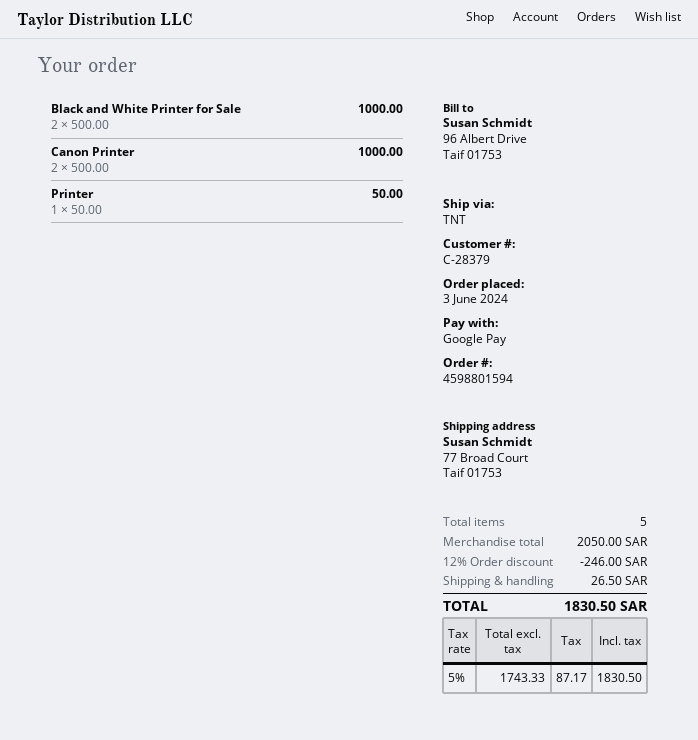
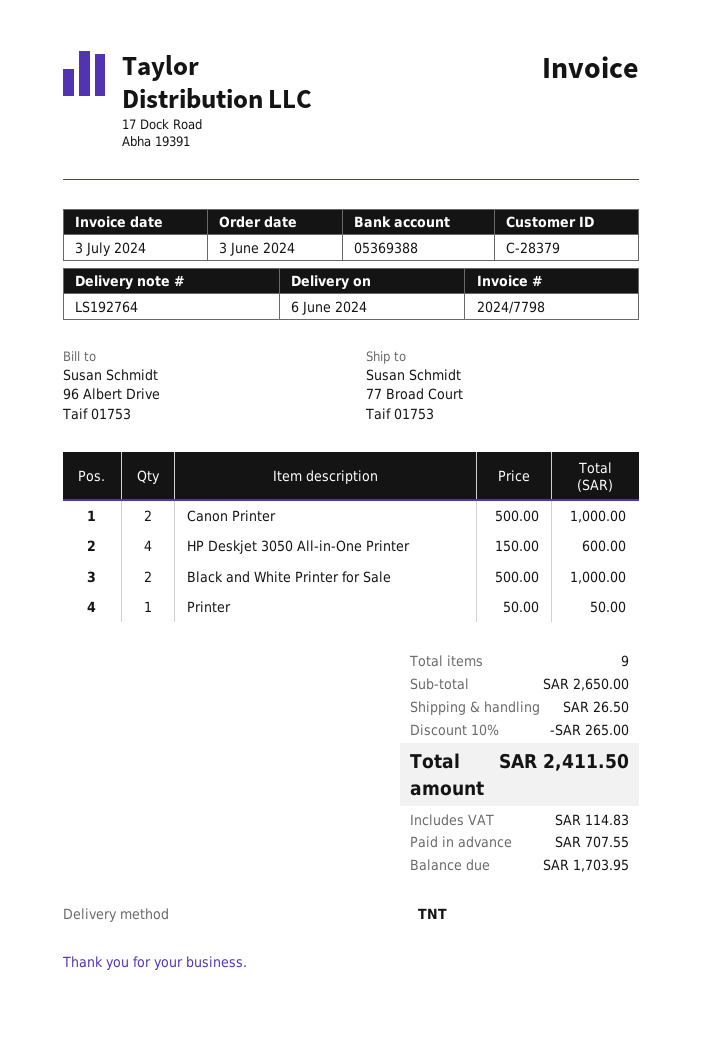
HP Deskjet 3050 All-in-One Printer: none -> 4 x 150.00 = 600.00
total quantity: 5 -> 9
subtotal: 2050.00 -> 2650.00
discount: 12% = 246.00 -> 10% = 265.00
tax: 87.17 -> 114.83
total: 1830.50 -> 2411.50

